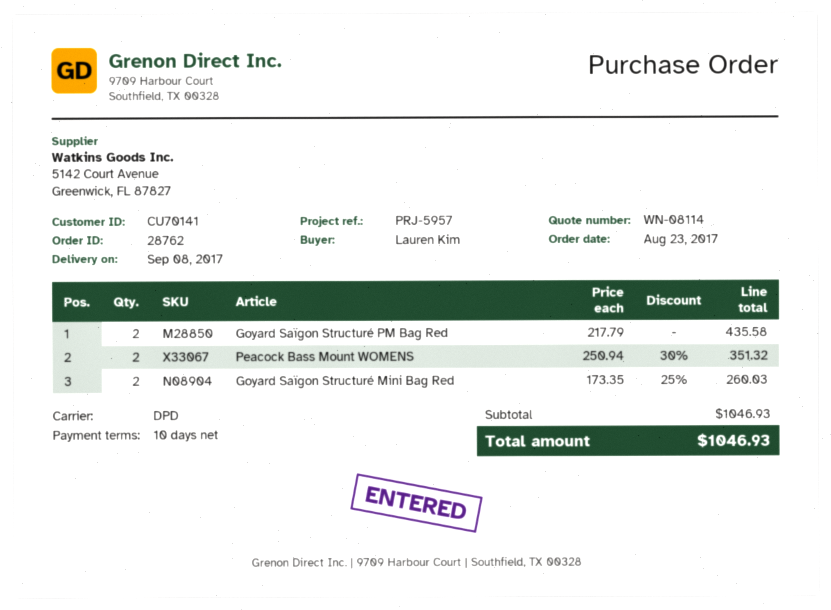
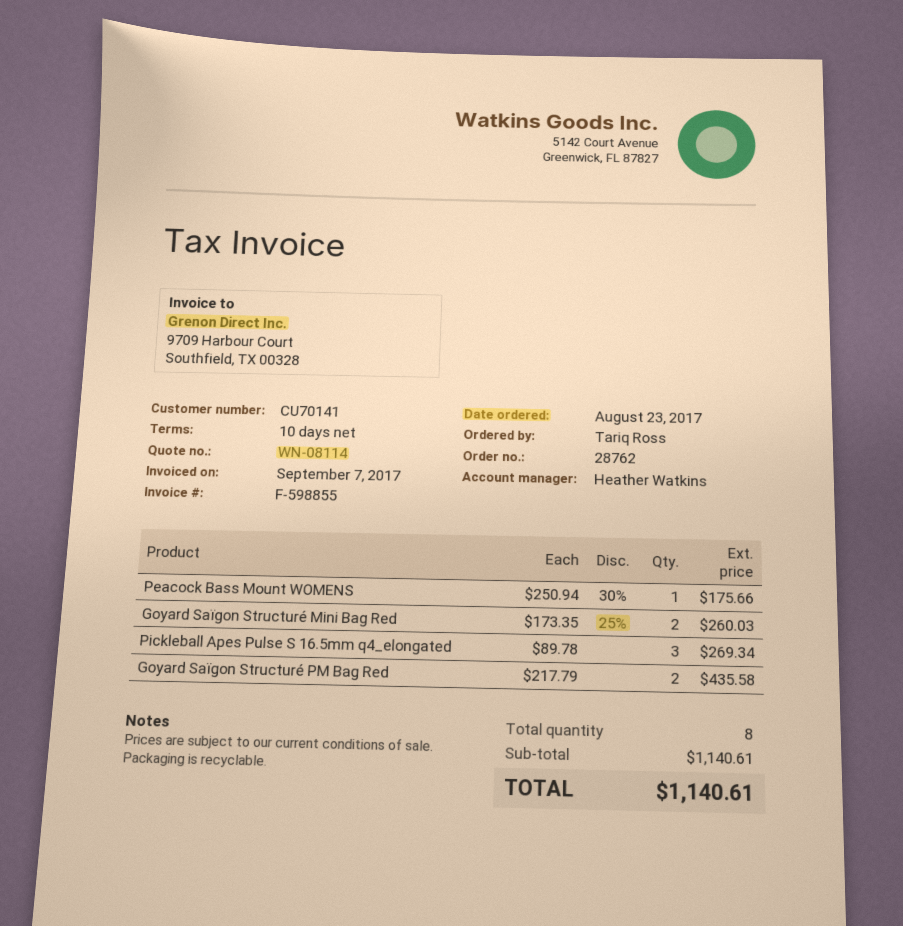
ordered by: Lauren Kim -> Tariq Ross
Peacock Bass Mount WOMENS: 2 x 250.94 - 30% = 351.32 -> 1 x 250.94 - 30% = 175.66
Pickleball Apes Pulse S 16.5mm q4_elongated: none -> 3 x 89.78 = 269.34
subtotal: 1046.93 -> 1140.61
total: 1046.93 -> 1140.61

